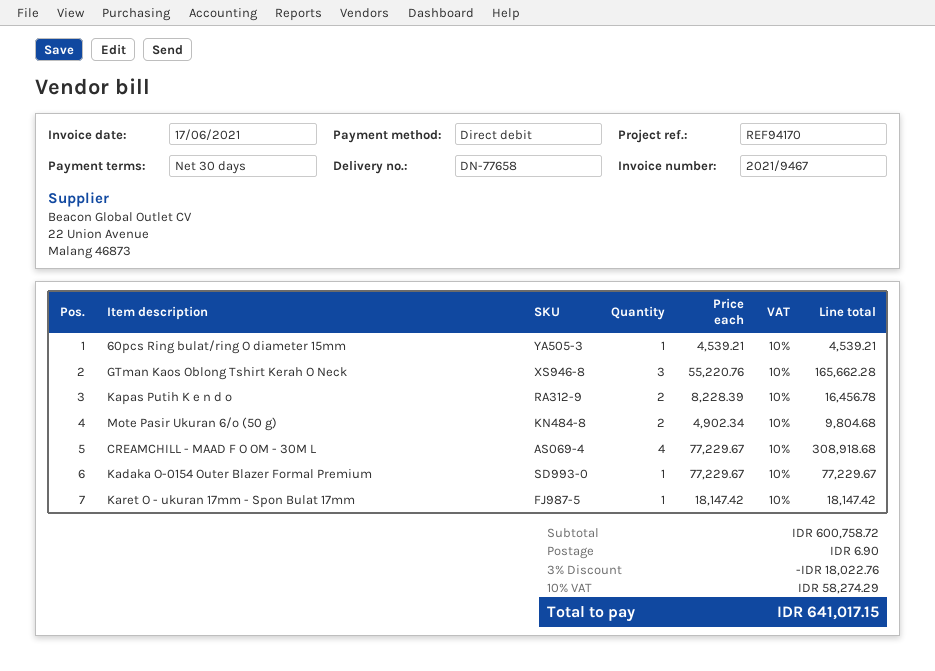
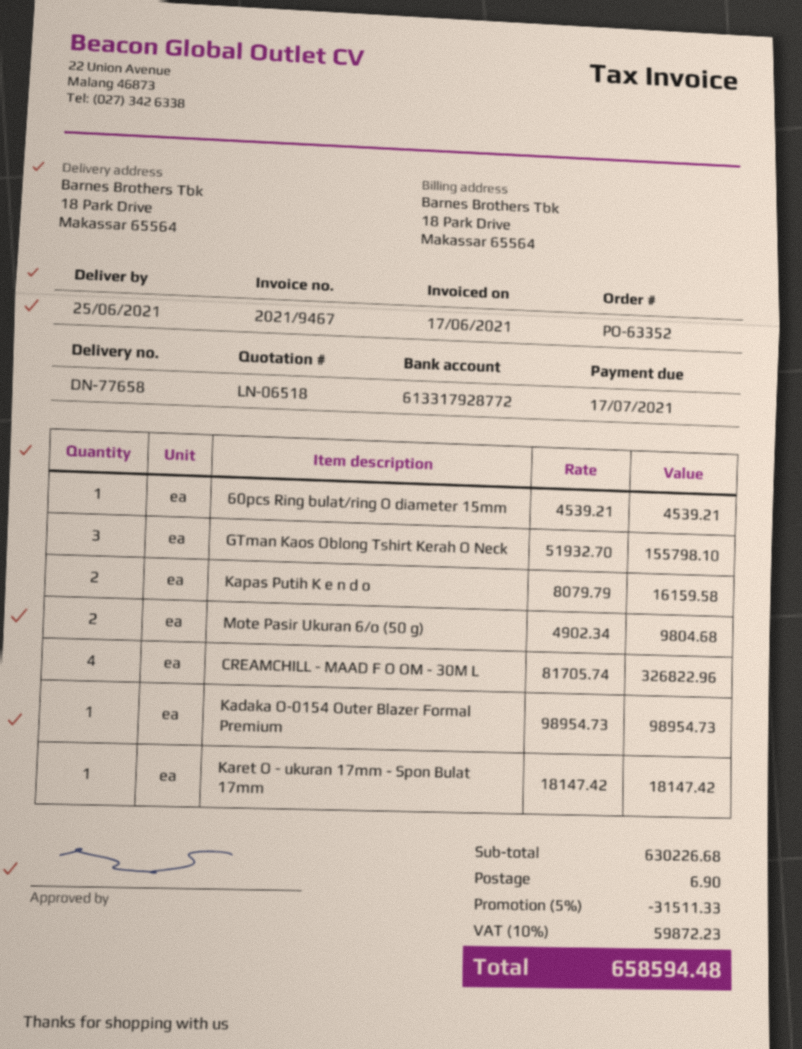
GTman Kaos Oblong Tshirt Kerah O Neck: 3 x 55220.76 = 165662.28 -> 3 x 51932.70 = 155798.10
Kapas Putih K e n d o: 2 x 8228.39 = 16456.78 -> 2 x 8079.79 = 16159.58
CREAMCHILL - MAAD F O OM - 30M L: 4 x 77229.67 = 308918.68 -> 4 x 81705.74 = 326822.96
Kadaka O-0154 Outer Blazer Formal Premium: 1 x 77229.67 = 77229.67 -> 1 x 98954.73 = 98954.73
subtotal: 600758.72 -> 630226.68
discount: 3% = 18022.76 -> 5% = 31511.33
tax: 10% = 58274.29 -> 10% = 59872.23
total: 641017.15 -> 658594.48

